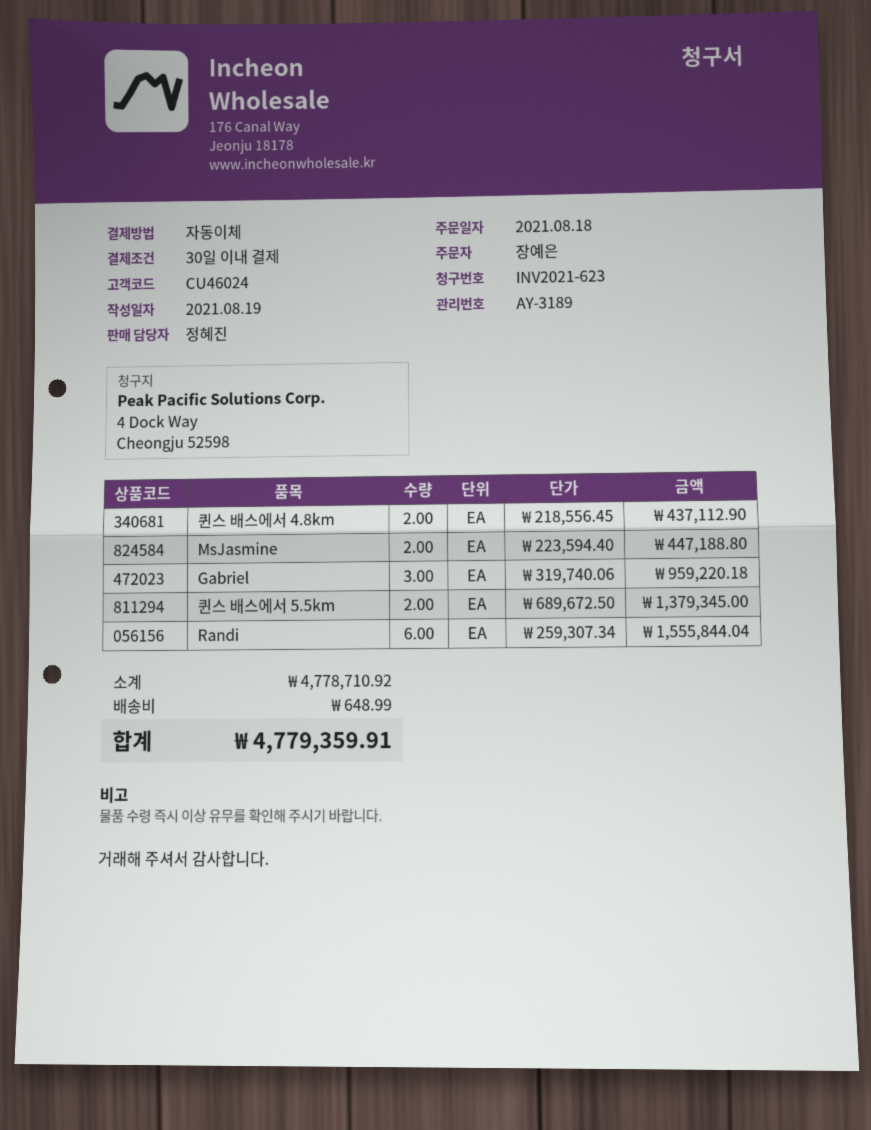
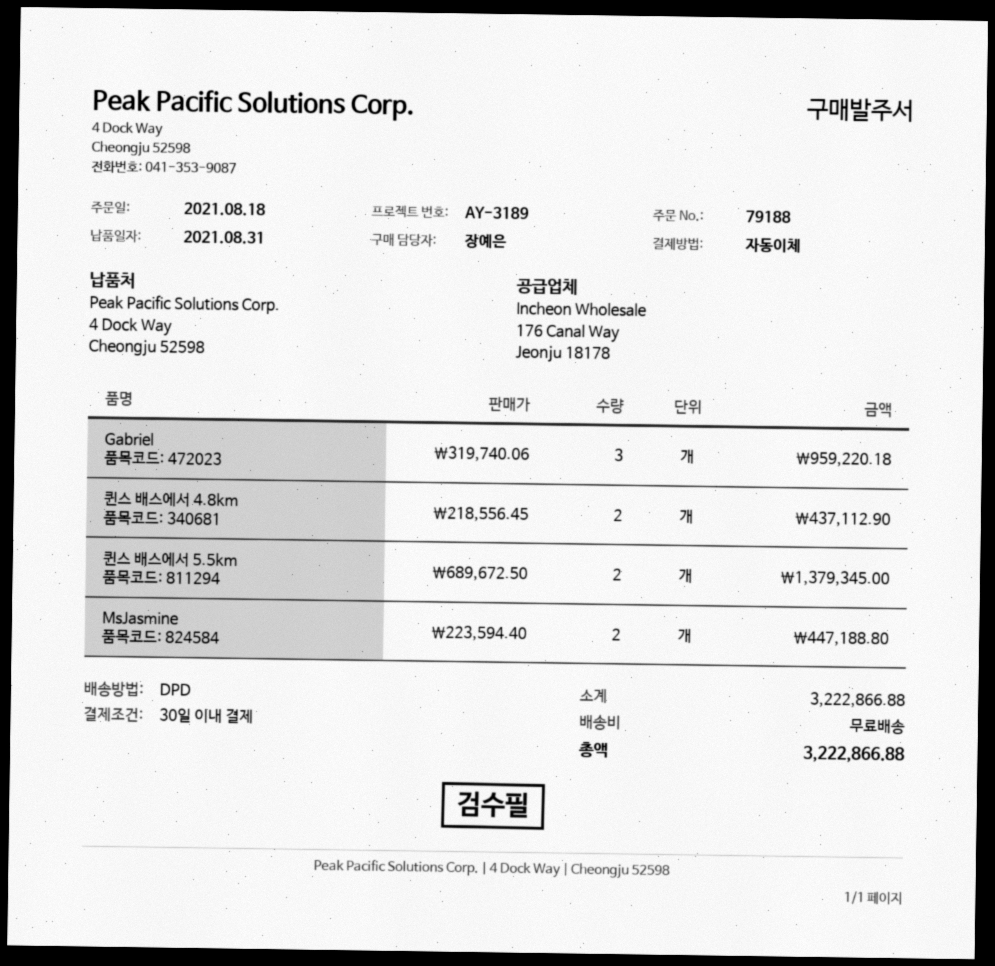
Randi: 6 x 259307.34 = 1555844.04 -> none
subtotal: 4778710.92 -> 3222866.88
shipping: 648.99 -> 0.00
total: 4779359.91 -> 3222866.88

